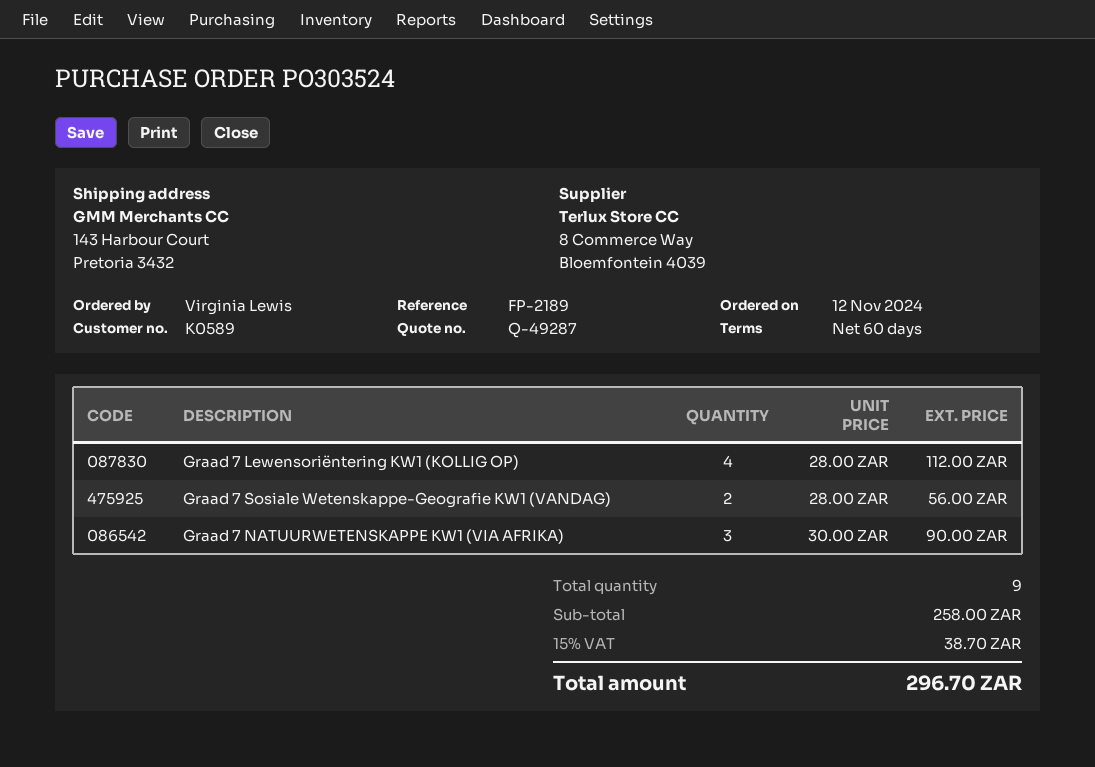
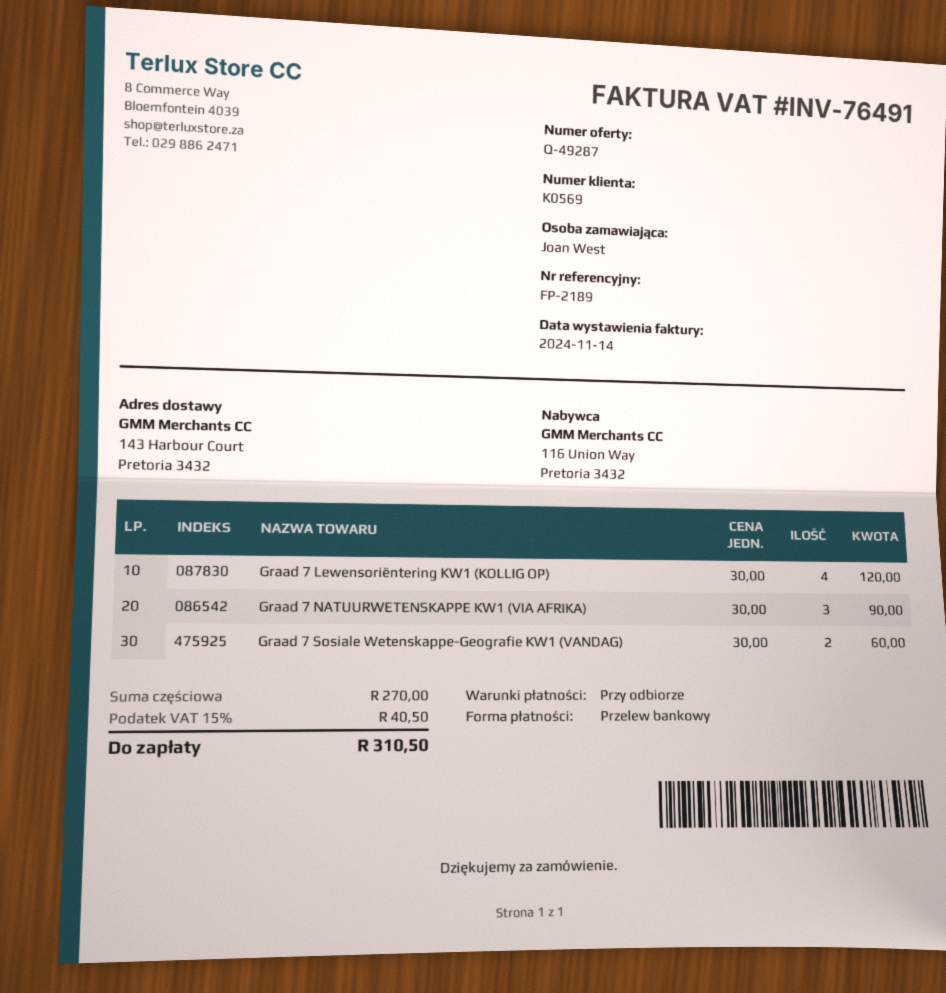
payment terms: 60 days -> on receipt
customer number: K0589 -> K0569
ordered by: Virginia Lewis -> Joan West
Graad 7 Lewensoriëntering KW1 (KOLLIG OP): 4 x 28.00 = 112.00 -> 4 x 30.00 = 120.00
Graad 7 Sosiale Wetenskappe-Geografie KW1 (VANDAG): 2 x 28.00 = 56.00 -> 2 x 30.00 = 60.00
subtotal: 258.00 -> 270.00
tax: 15% = 38.70 -> 15% = 40.50
total: 296.70 -> 310.50

